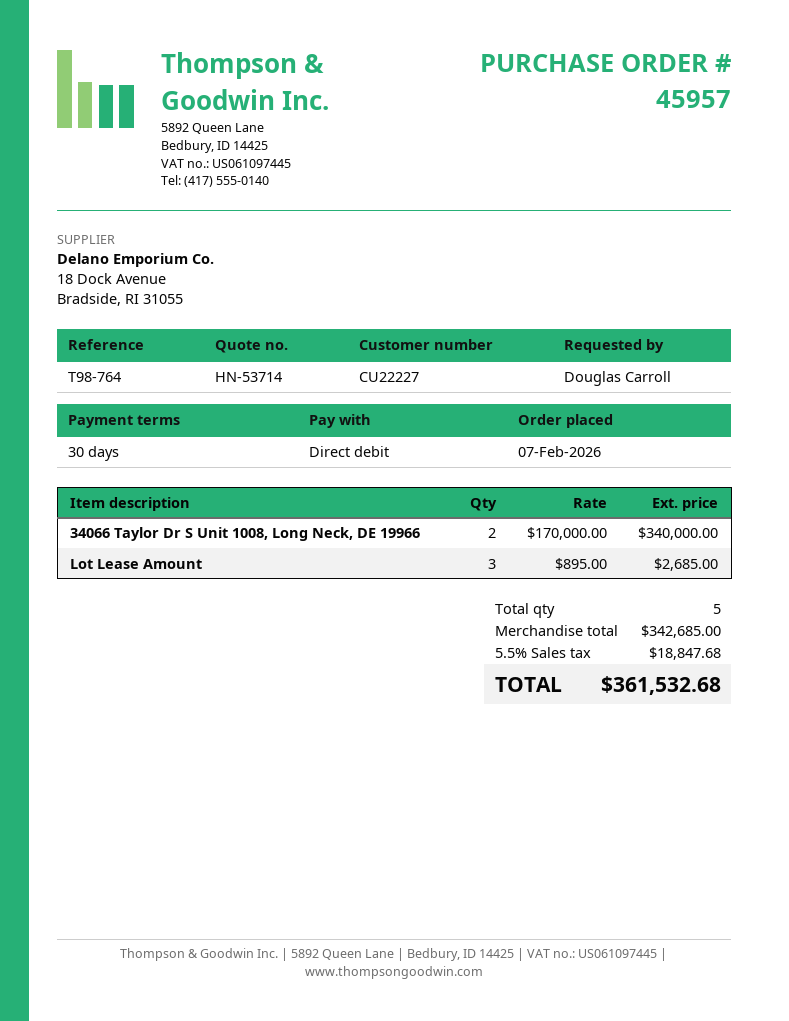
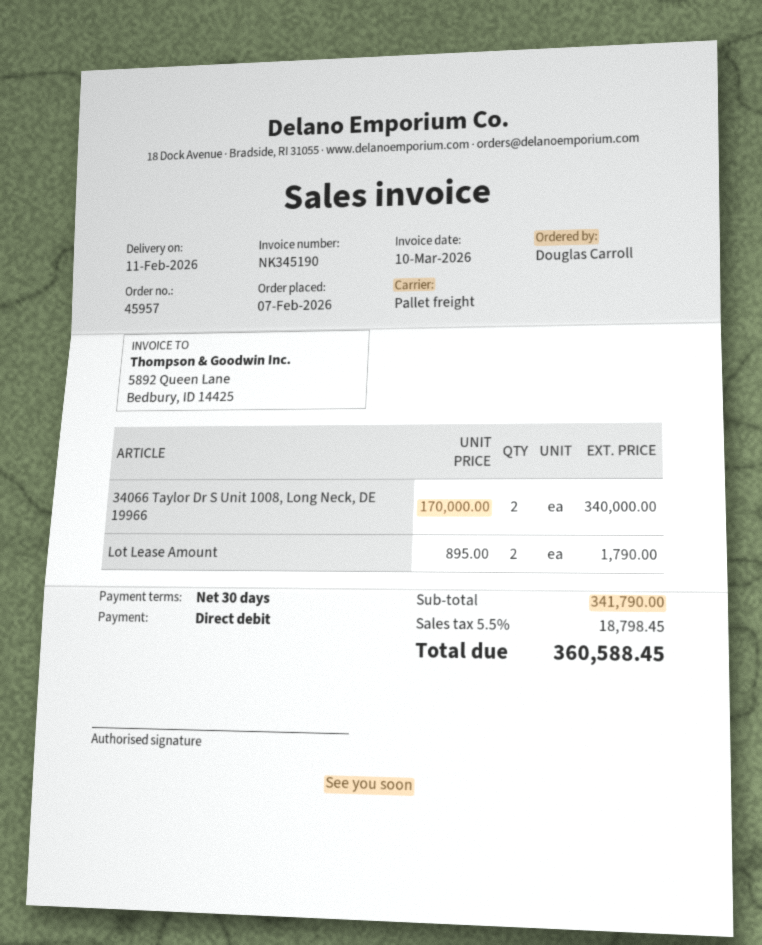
Lot Lease Amount: 3 x 895.00 = 2685.00 -> 2 x 895.00 = 1790.00
subtotal: 342685.00 -> 341790.00
tax: 5.5% = 18847.68 -> 5.5% = 18798.45
total: 361532.68 -> 360588.45

